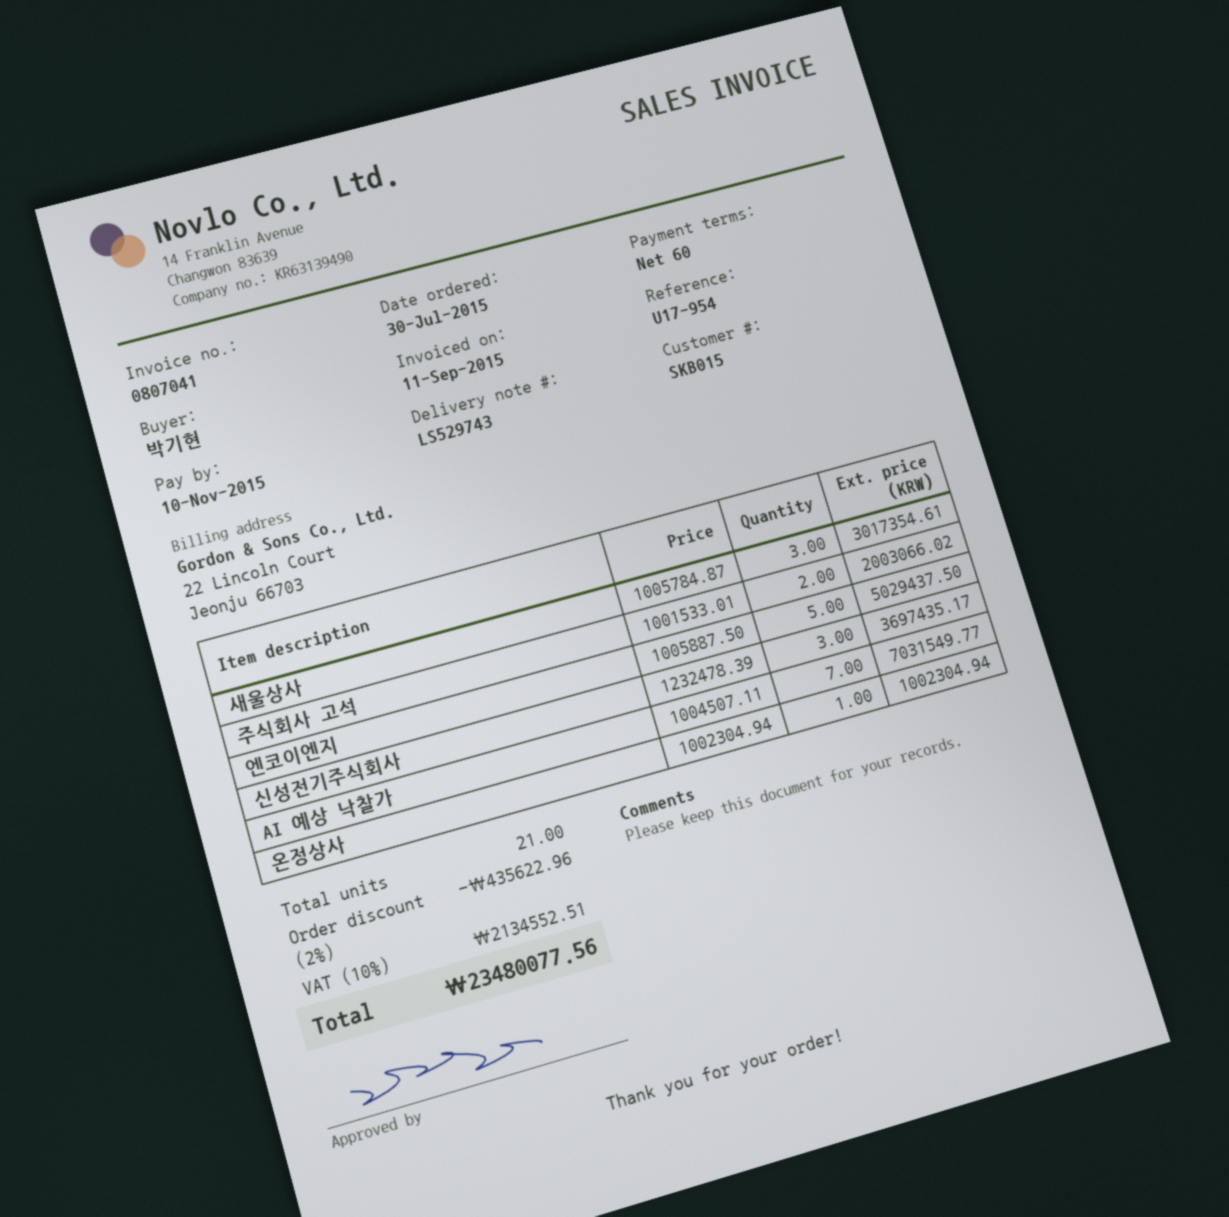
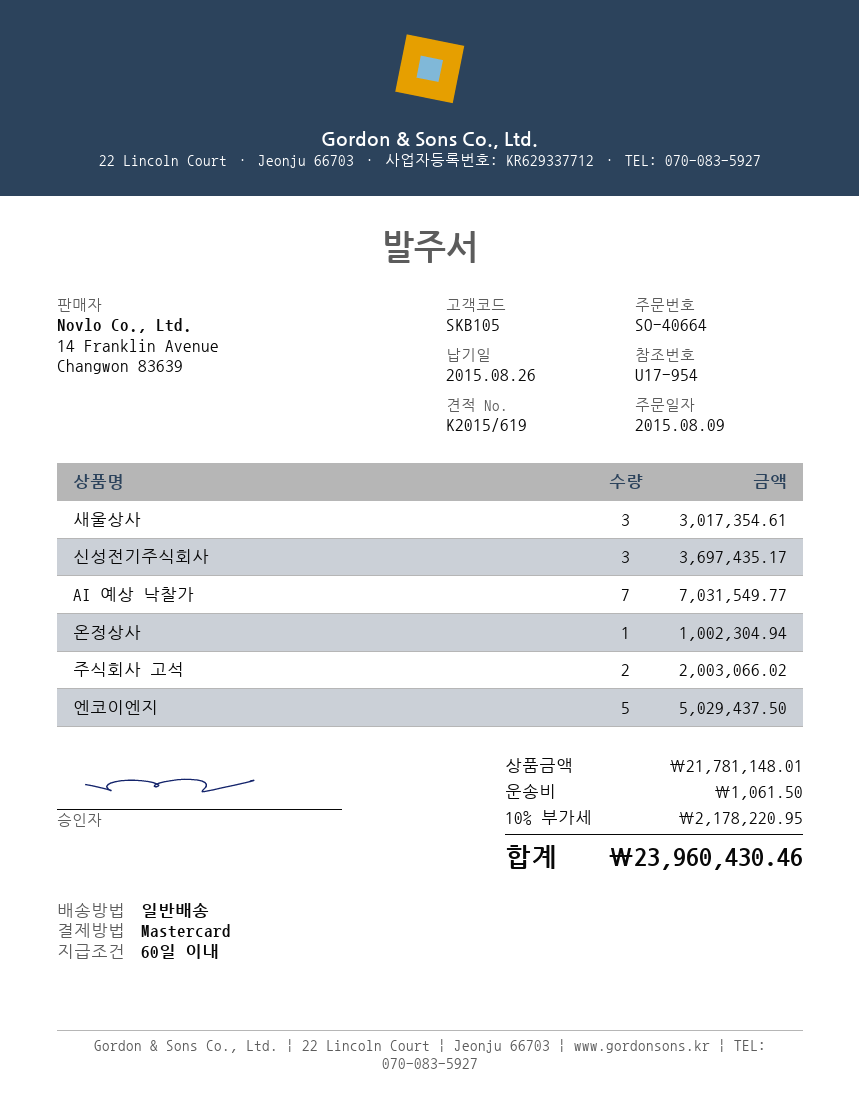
order date: 2015-07-30 -> 2015-08-09
customer number: SKB015 -> SKB105
discount: 2% = 435622.96 -> none
shipping: none -> 1061.50
tax: 10% = 2134552.51 -> 10% = 2178220.95
total: 23480077.56 -> 23960430.46

